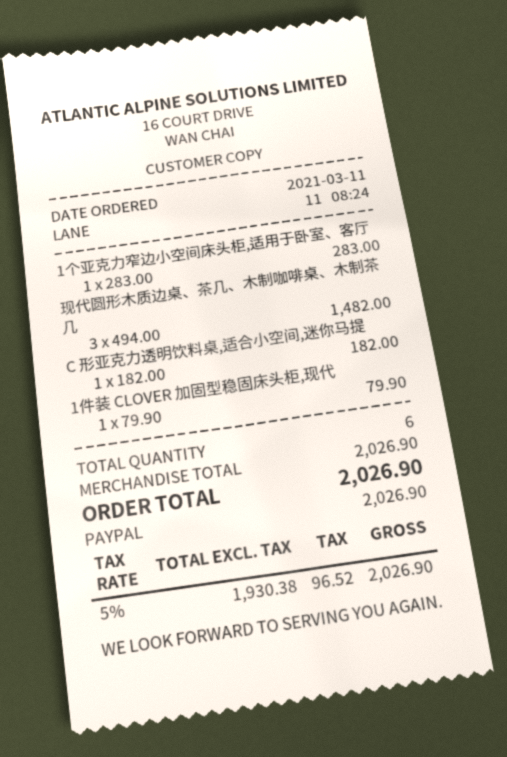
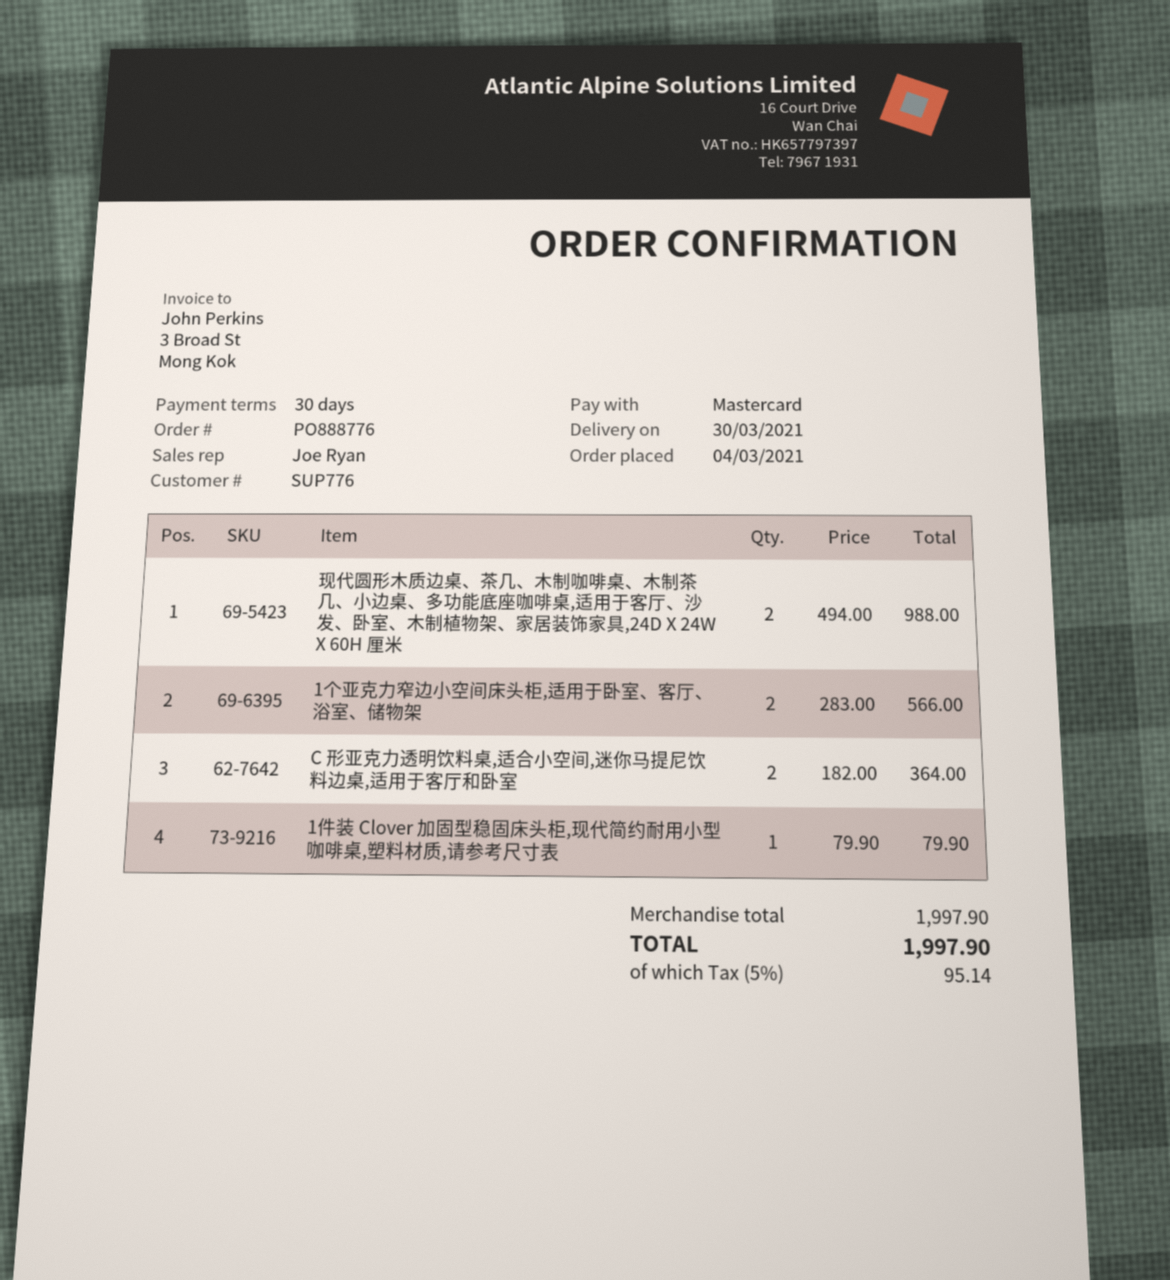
order date: 2021-03-11 -> 2021-03-04
payment method: PayPal -> Mastercard
1个亚克力窄边小空间床头柜,适用于卧室、客厅: 1 x 283.00 = 283.00 -> 2 x 283.00 = 566.00
现代圆形木质边桌、茶几、木制咖啡桌、木制茶几: 3 x 494.00 = 1482.00 -> 2 x 494.00 = 988.00
C 形亚克力透明饮料桌,适合小空间,迷你马提: 1 x 182.00 = 182.00 -> 2 x 182.00 = 364.00
subtotal: 2026.90 -> 1997.90
tax: 5% = 96.52 -> 5% = 95.14
total: 2026.90 -> 1997.90

